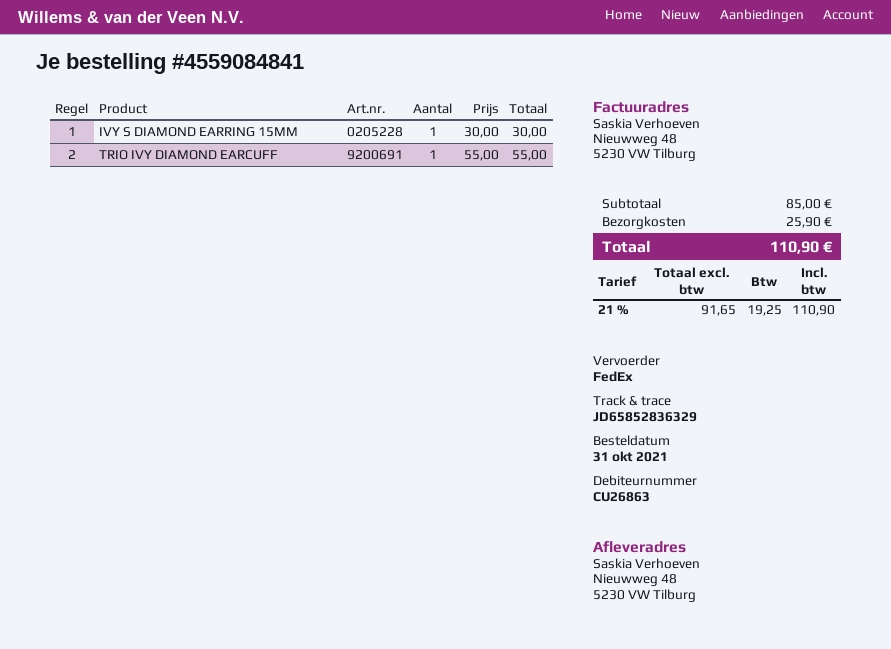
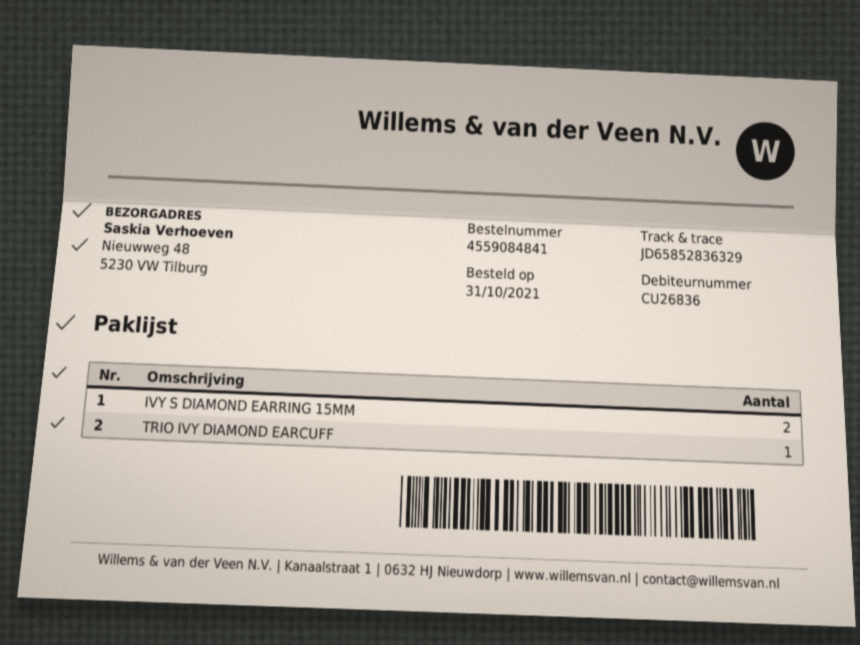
customer number: CU26863 -> CU26836
IVY S DIAMOND EARRING 15MM: 1 -> 2

